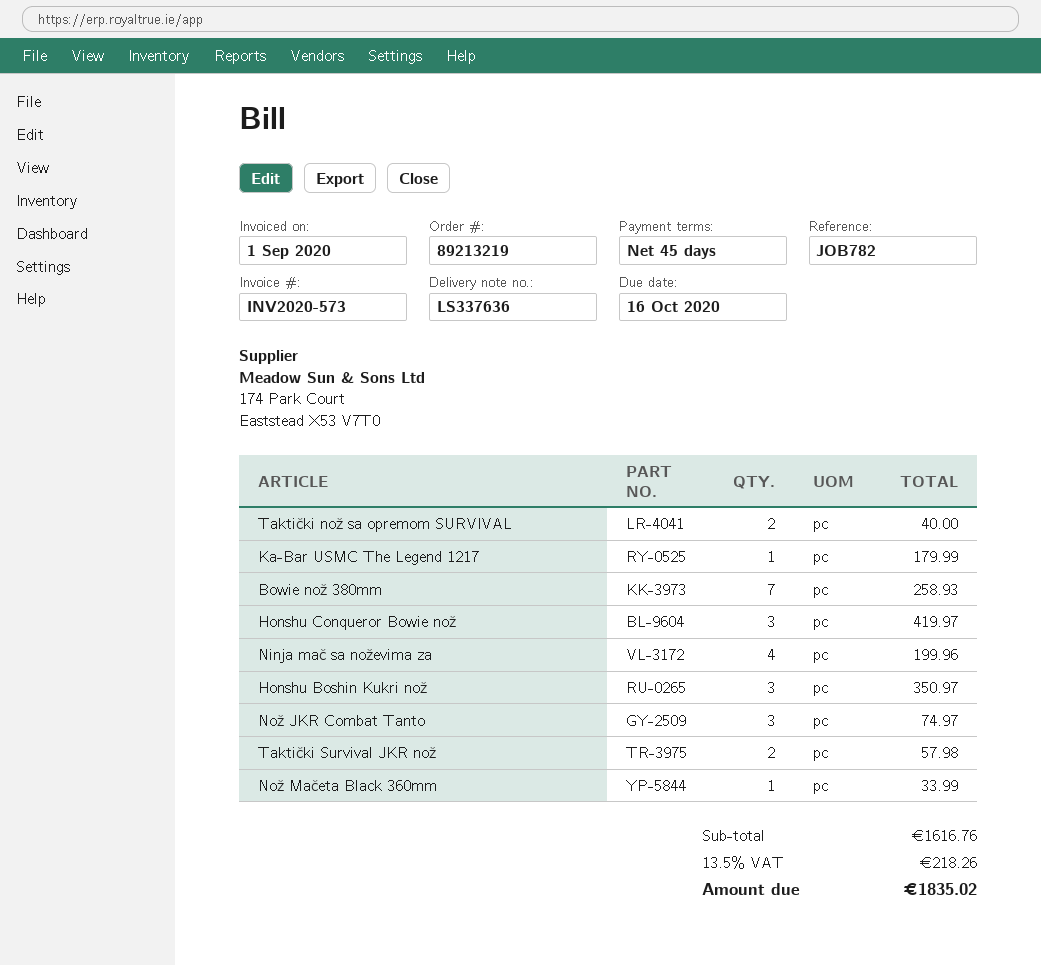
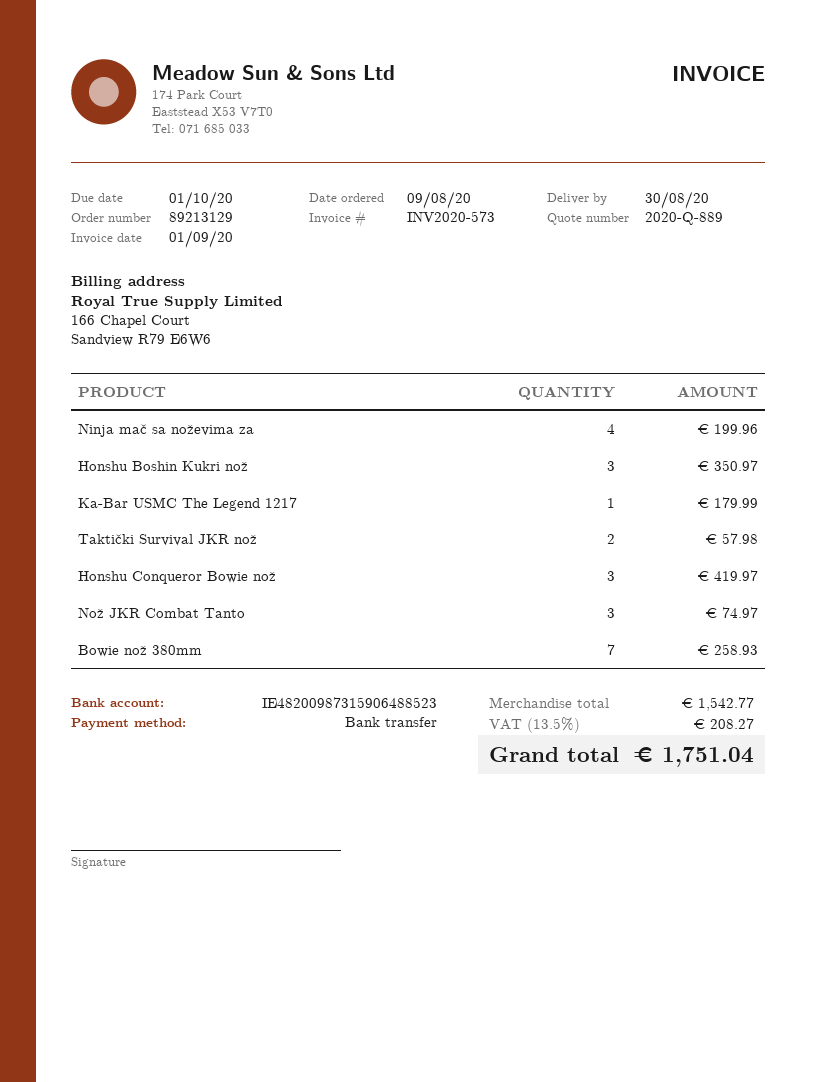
order number: 89213219 -> 89213129
due date: 2020-10-16 -> 2020-10-01
Taktički nož sa opremom SURVIVAL: 2 for 40.00 -> none
Nož Mačeta Black 360mm: 1 for 33.99 -> none
subtotal: 1616.76 -> 1542.77
tax: 13.5% = 218.26 -> 13.5% = 208.27
total: 1835.02 -> 1751.04

